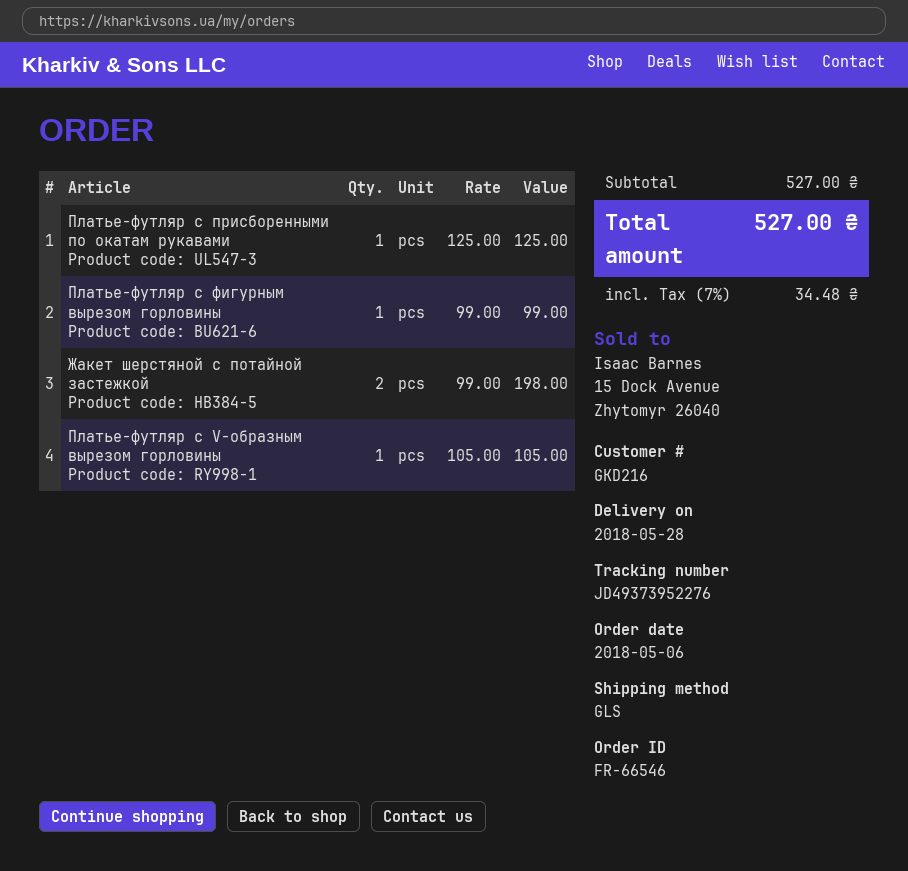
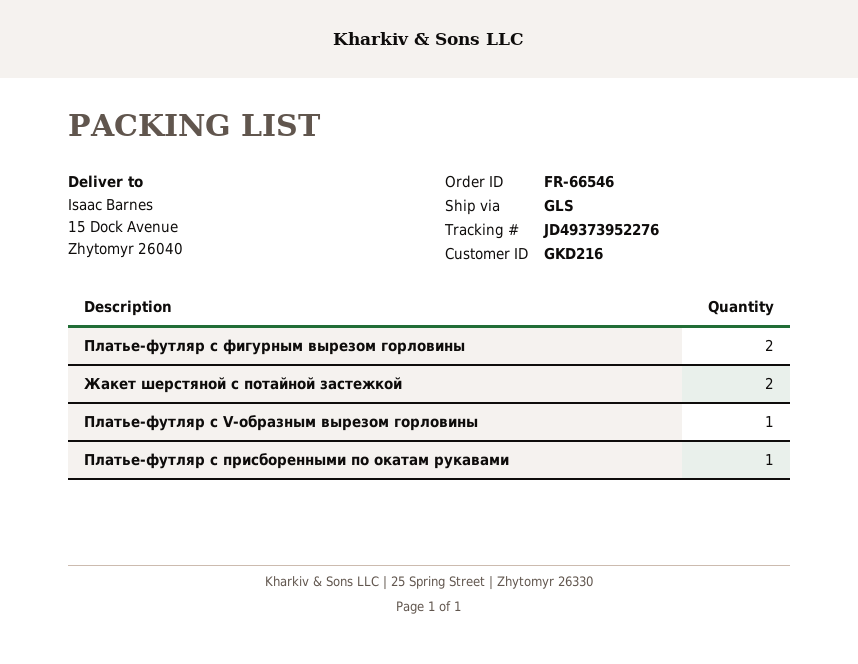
Платье-футляр с фигурным вырезом горловины: 1 -> 2

